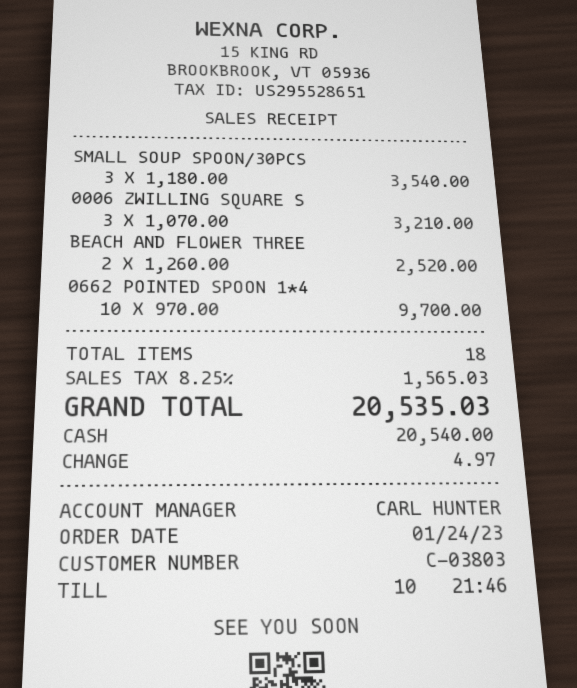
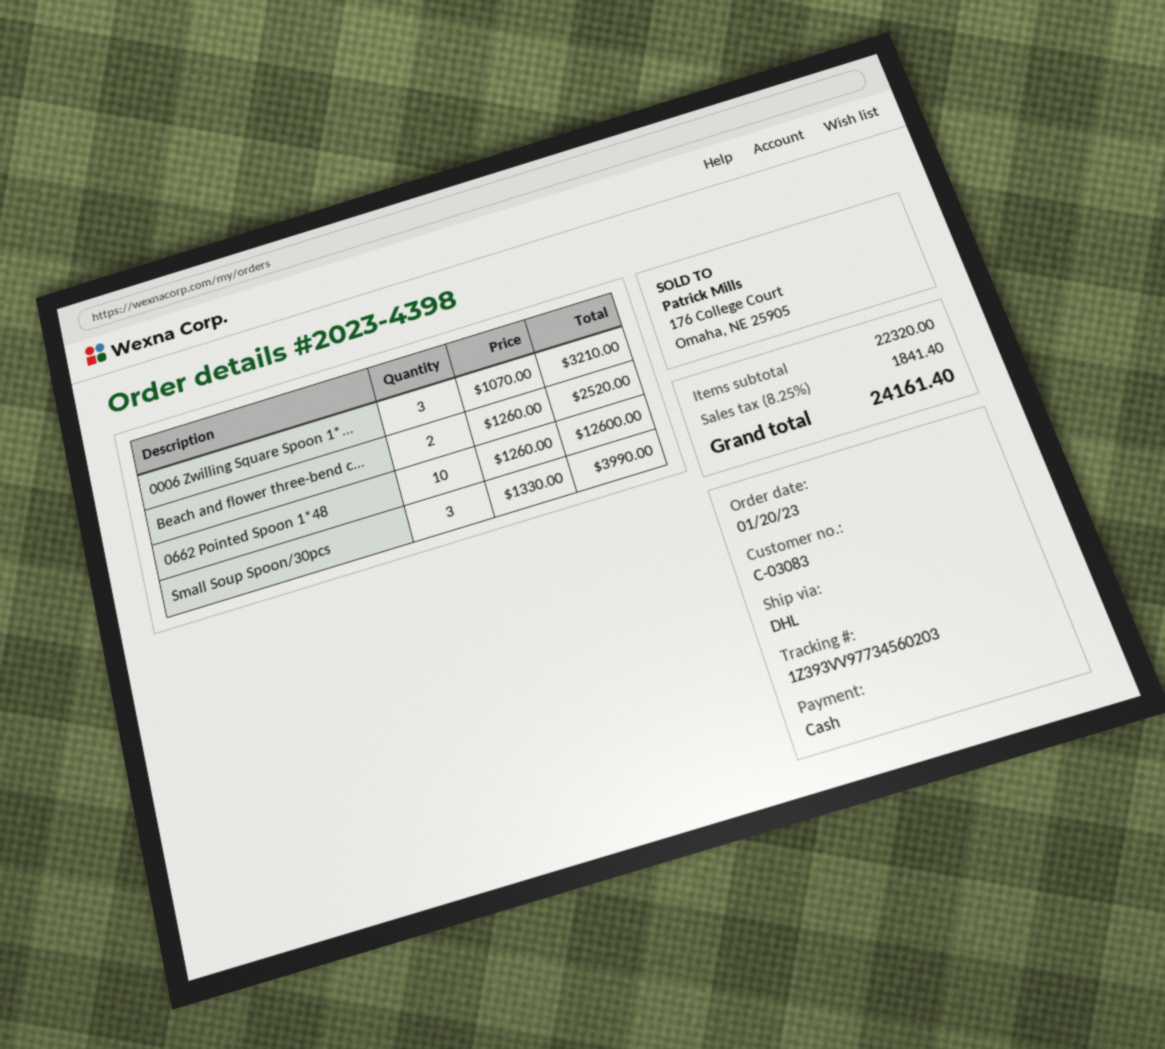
order date: 2023-01-24 -> 2023-01-20
customer number: C-03803 -> C-03083
SMALL SOUP SPOON/30PCS: 3 x 1180.00 = 3540.00 -> 3 x 1330.00 = 3990.00
0662 POINTED SPOON 1*4: 10 x 970.00 = 9700.00 -> 10 x 1260.00 = 12600.00
tax: 8.25% = 1565.03 -> 8.25% = 1841.40
total: 20535.03 -> 24161.40

